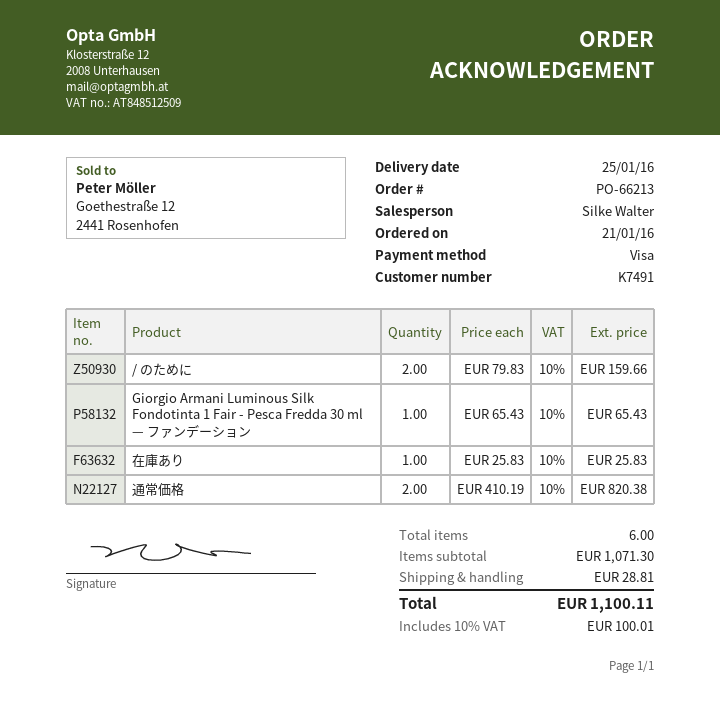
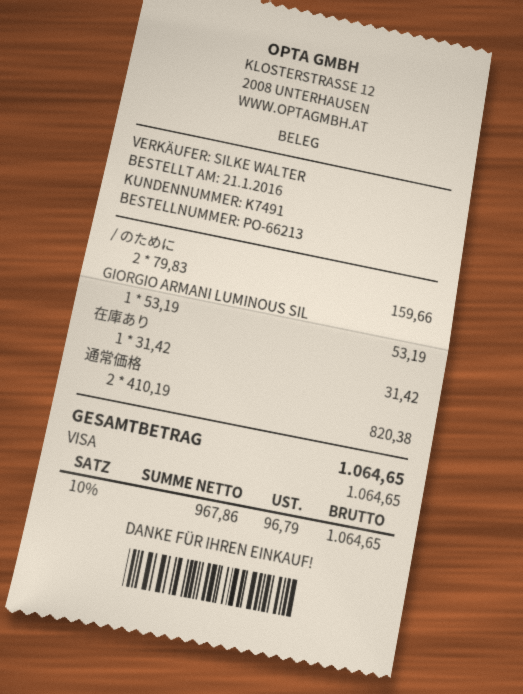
Giorgio Armani Luminous Silk Fondotinta 1 Fair - Pesca Fredda 30 ml — ファンデーション: 1 x 65.43 = 65.43 -> 1 x 53.19 = 53.19
在庫あり: 1 x 25.83 = 25.83 -> 1 x 31.42 = 31.42
shipping: 28.81 -> none
tax: 10% = 100.01 -> 10% = 96.79
total: 1100.11 -> 1064.65

